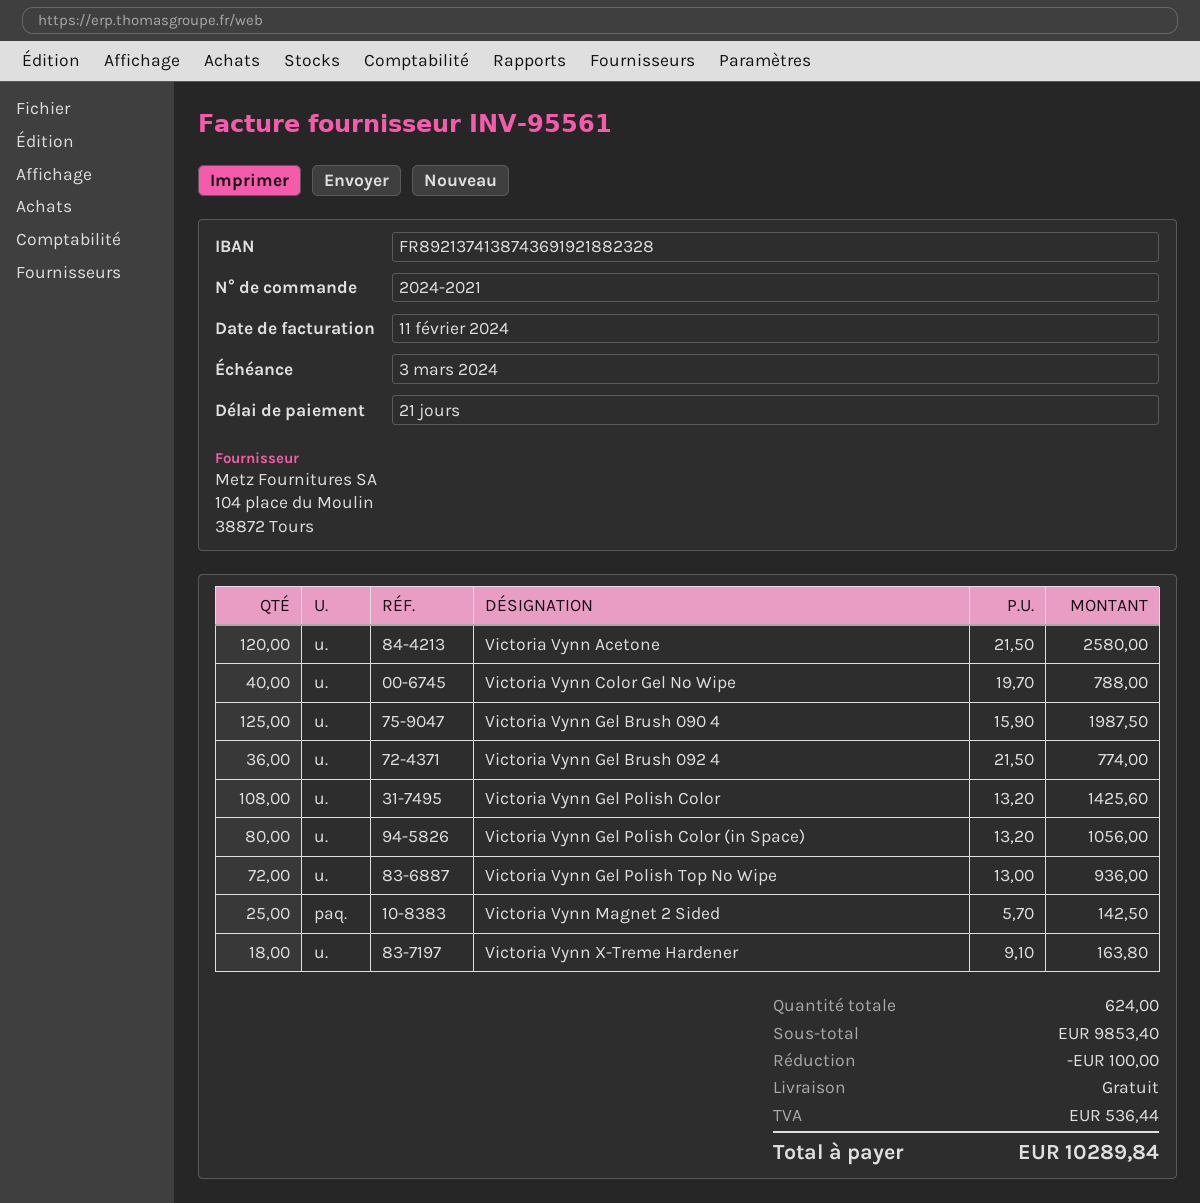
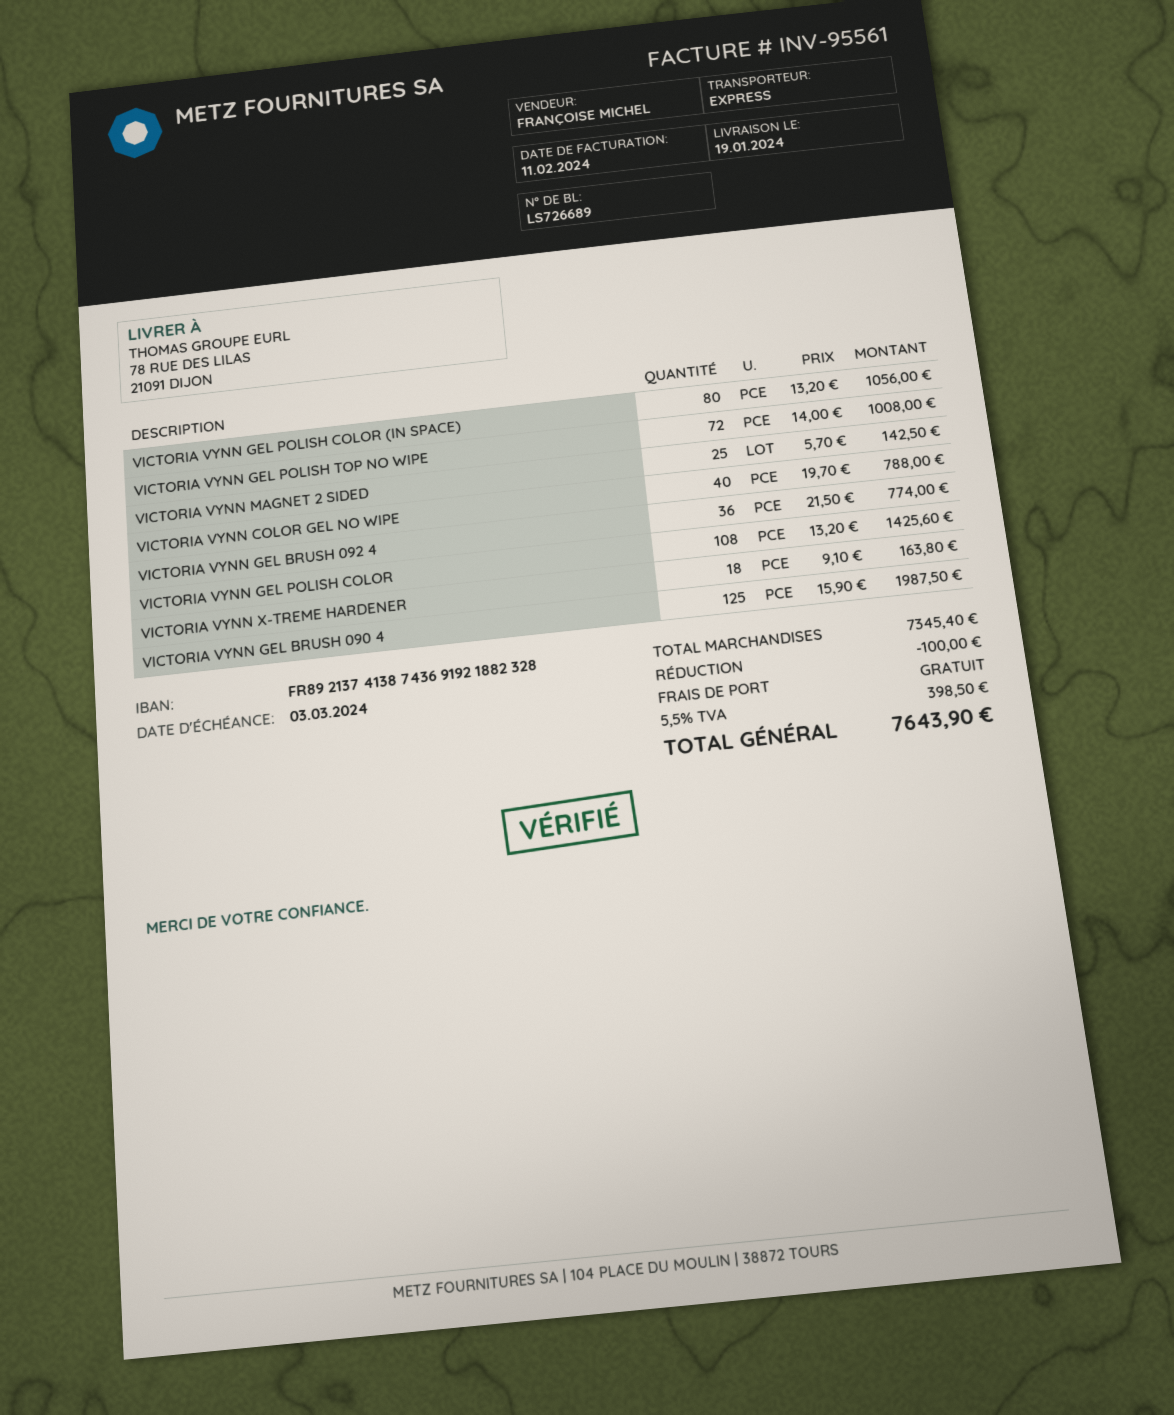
Victoria Vynn Acetone: 120 x 21.50 = 2580.00 -> none
Victoria Vynn Gel Polish Top No Wipe: 72 x 13.00 = 936.00 -> 72 x 14.00 = 1008.00
subtotal: 9853.40 -> 7345.40
tax: 536.44 -> 398.50
total: 10289.84 -> 7643.90

